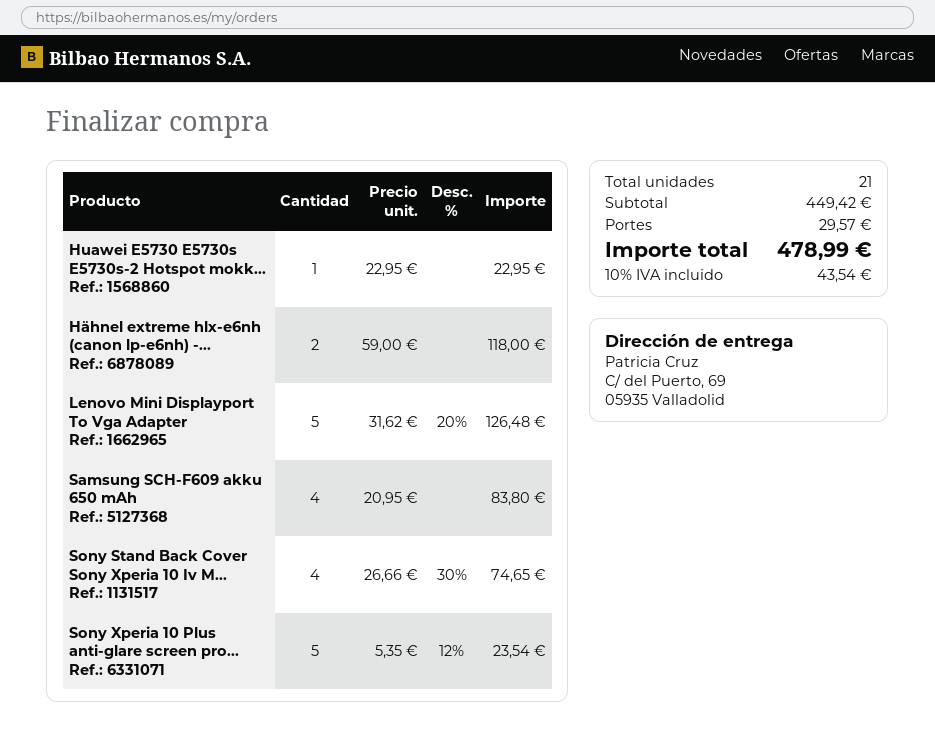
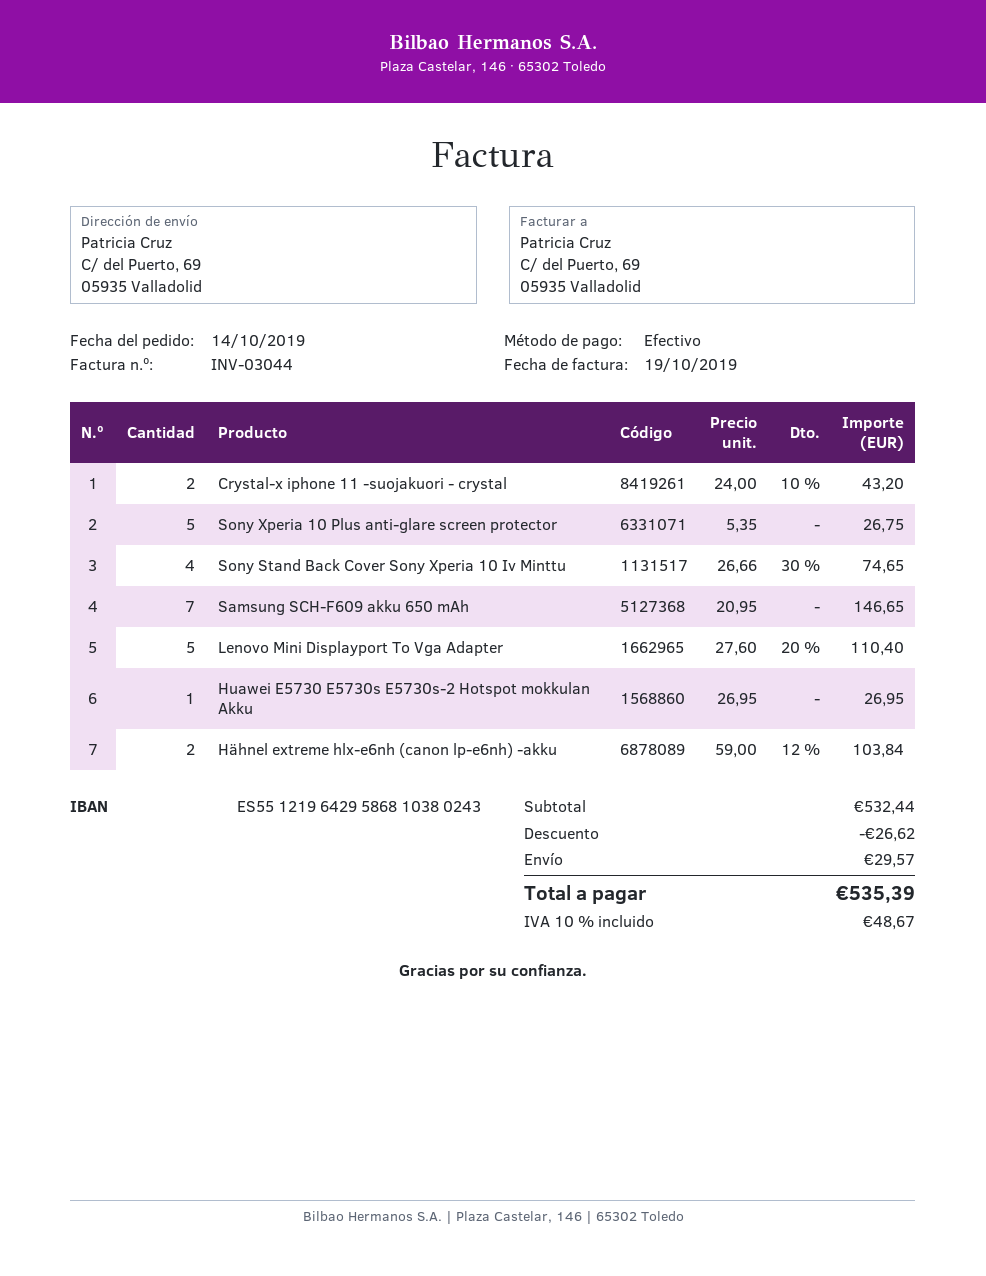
Huawei E5730 E5730s E5730s-2 Hotspot mokk...: 1 x 22.95 = 22.95 -> 1 x 26.95 = 26.95
Hähnel extreme hlx-e6nh (canon lp-e6nh) -...: 2 x 59.00 = 118.00 -> 2 x 59.00 - 12% = 103.84
Lenovo Mini Displayport To Vga Adapter: 5 x 31.62 - 20% = 126.48 -> 5 x 27.60 - 20% = 110.40
Samsung SCH-F609 akku 650 mAh: 4 x 20.95 = 83.80 -> 7 x 20.95 = 146.65
Sony Xperia 10 Plus anti-glare screen pro...: 5 x 5.35 - 12% = 23.54 -> 5 x 5.35 = 26.75
Crystal-x iphone 11 -suojakuori - crystal: none -> 2 x 24.00 - 10% = 43.20
subtotal: 449.42 -> 532.44
discount: none -> 26.62
tax: 10% = 43.54 -> 10% = 48.67
total: 478.99 -> 535.39

